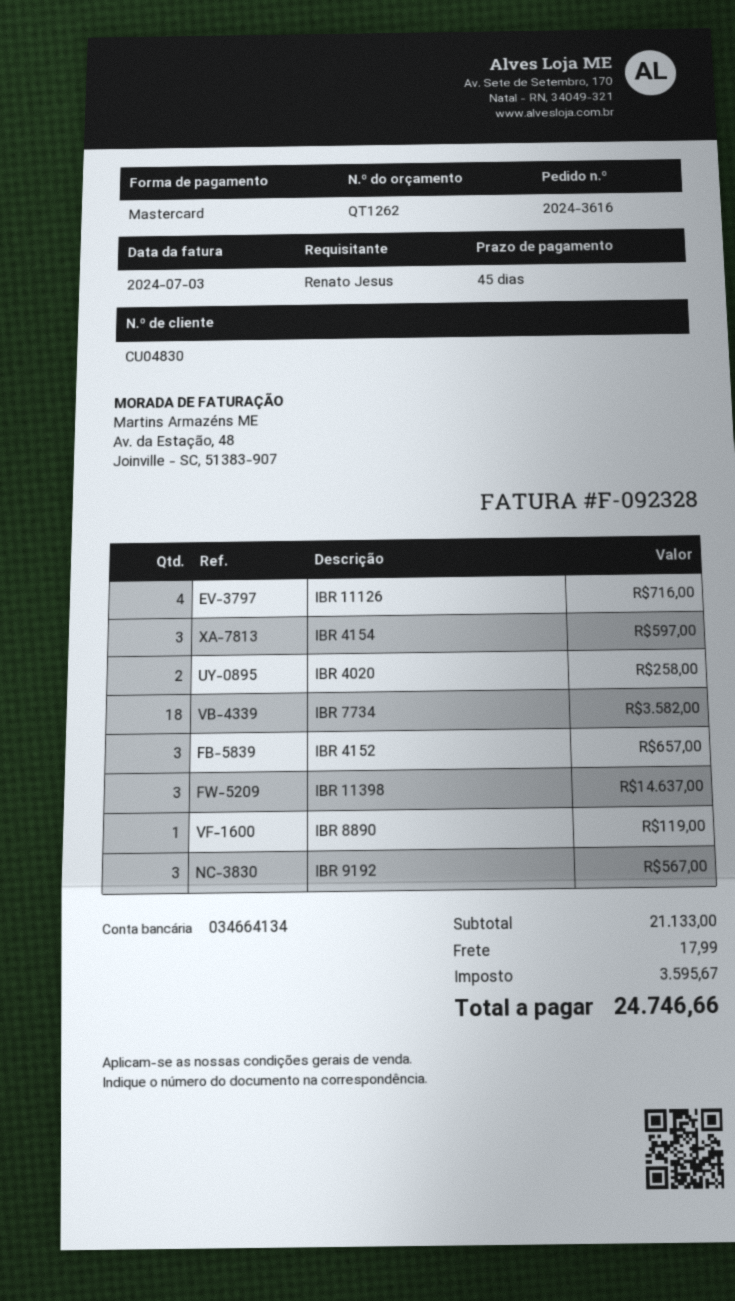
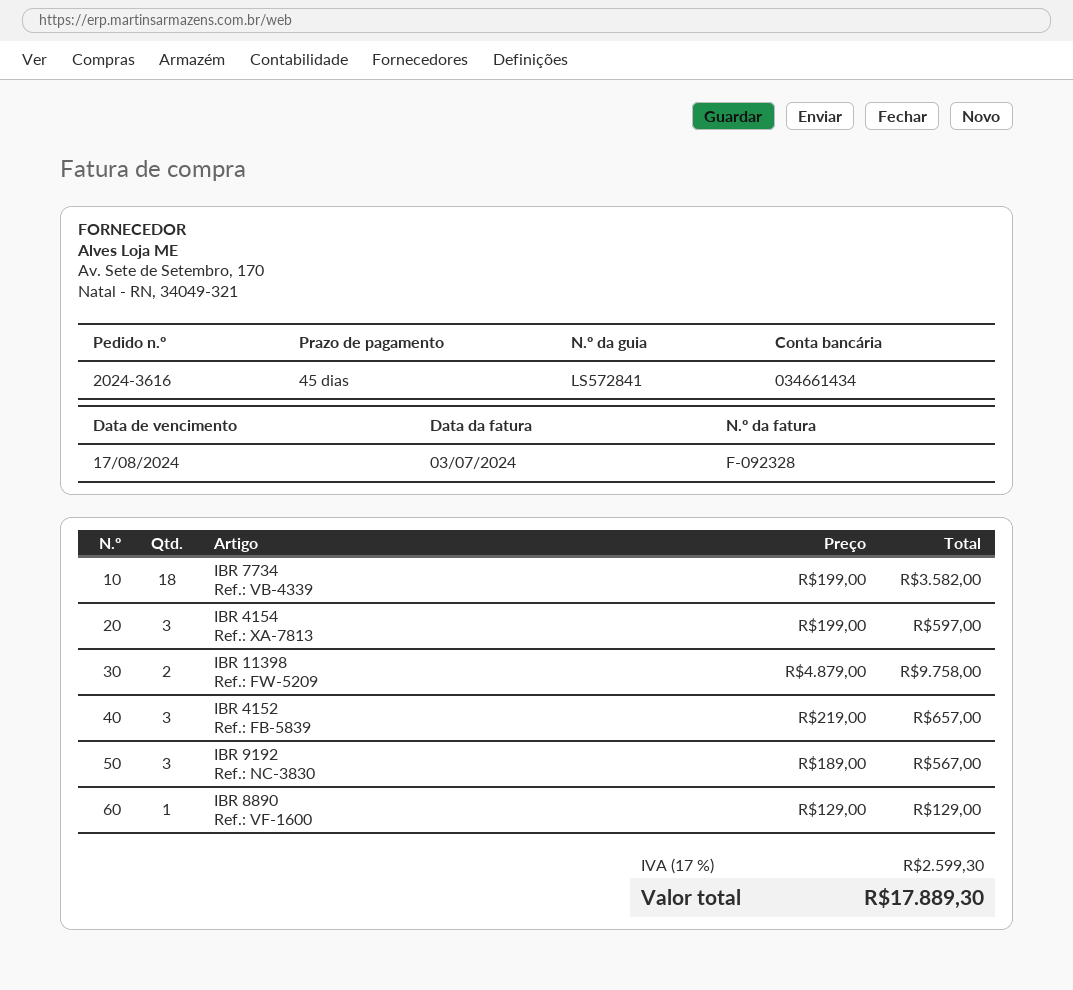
bank account: 034664134 -> 034661434
IBR 11126: 4 for 716.00 -> none
IBR 4020: 2 for 258.00 -> none
IBR 11398: 3 for 14637.00 -> 2 for 9758.00
IBR 8890: 1 for 119.00 -> 1 for 129.00
shipping: 17.99 -> none
tax: 3595.67 -> 2599.30
total: 24746.66 -> 17889.30

